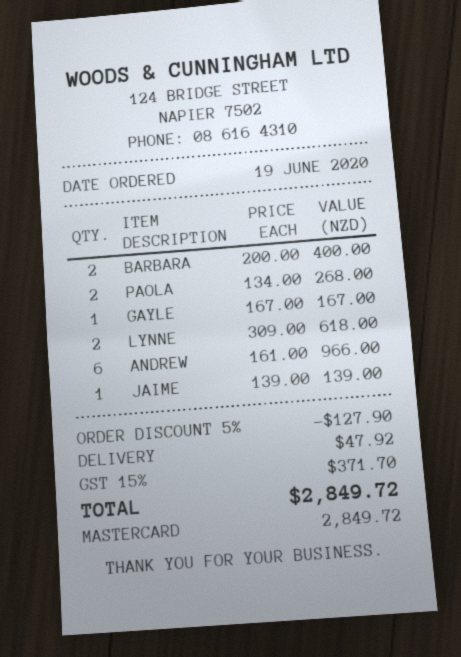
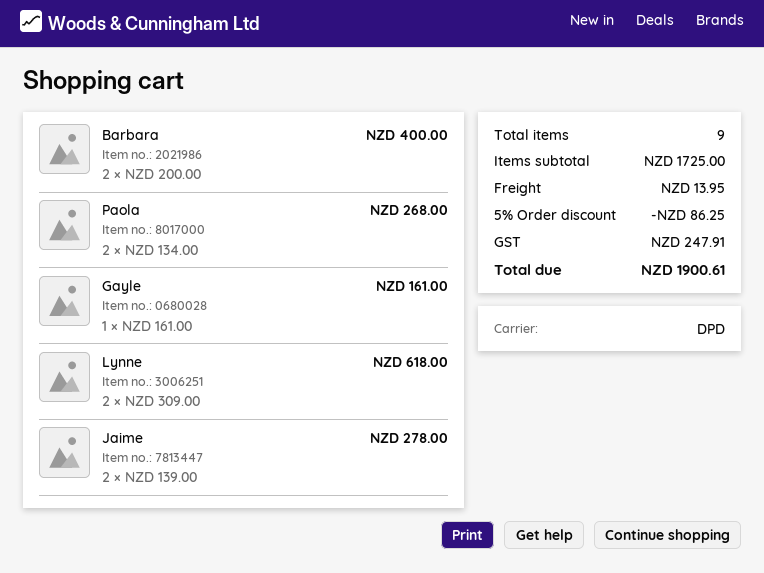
GAYLE: 1 x 167.00 = 167.00 -> 1 x 161.00 = 161.00
ANDREW: 6 x 161.00 = 966.00 -> none
JAIME: 1 x 139.00 = 139.00 -> 2 x 139.00 = 278.00
discount: 5% = 127.90 -> 5% = 86.25
shipping: 47.92 -> 13.95
tax: 371.70 -> 247.91
total: 2849.72 -> 1900.61

